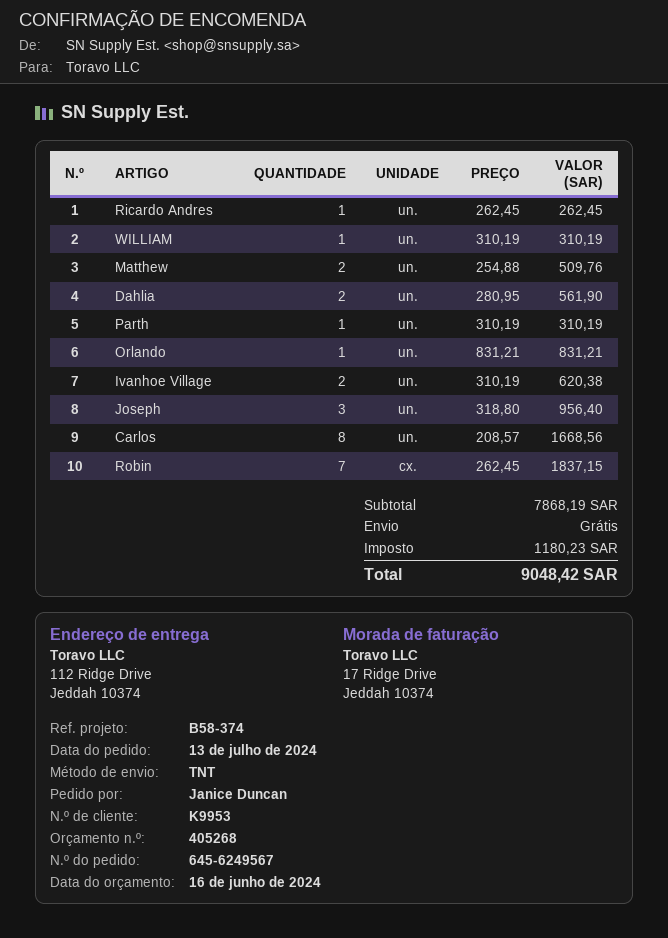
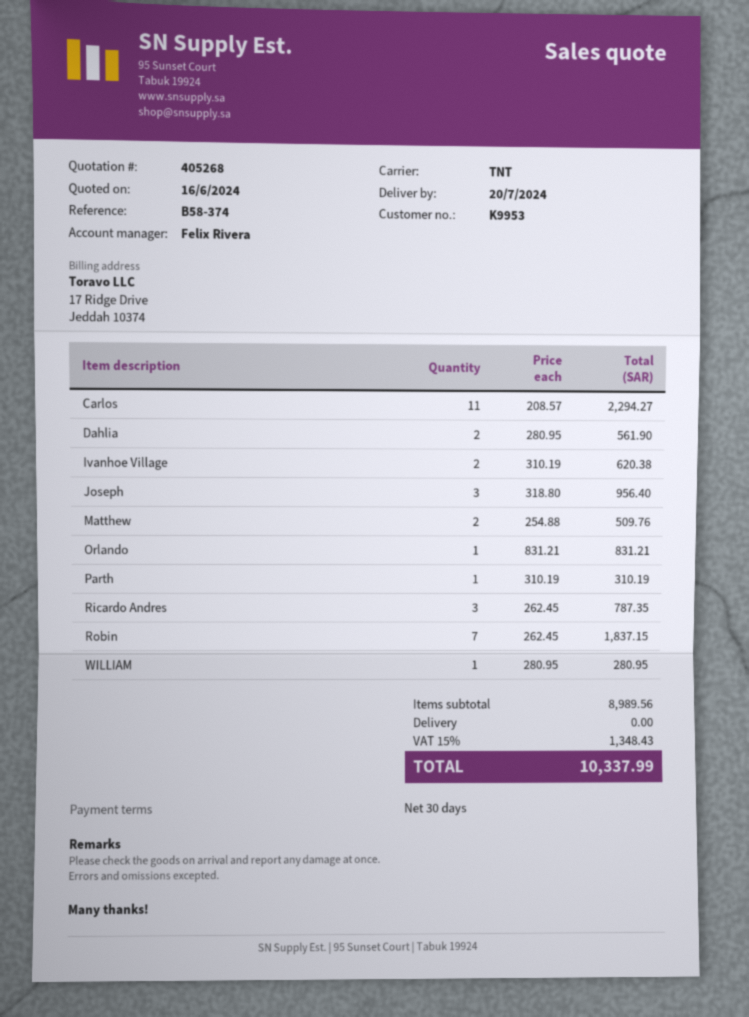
Ricardo Andres: 1 x 262.45 = 262.45 -> 3 x 262.45 = 787.35
WILLIAM: 1 x 310.19 = 310.19 -> 1 x 280.95 = 280.95
Carlos: 8 x 208.57 = 1668.56 -> 11 x 208.57 = 2294.27
subtotal: 7868.19 -> 8989.56
tax: 1180.23 -> 1348.43
total: 9048.42 -> 10337.99

